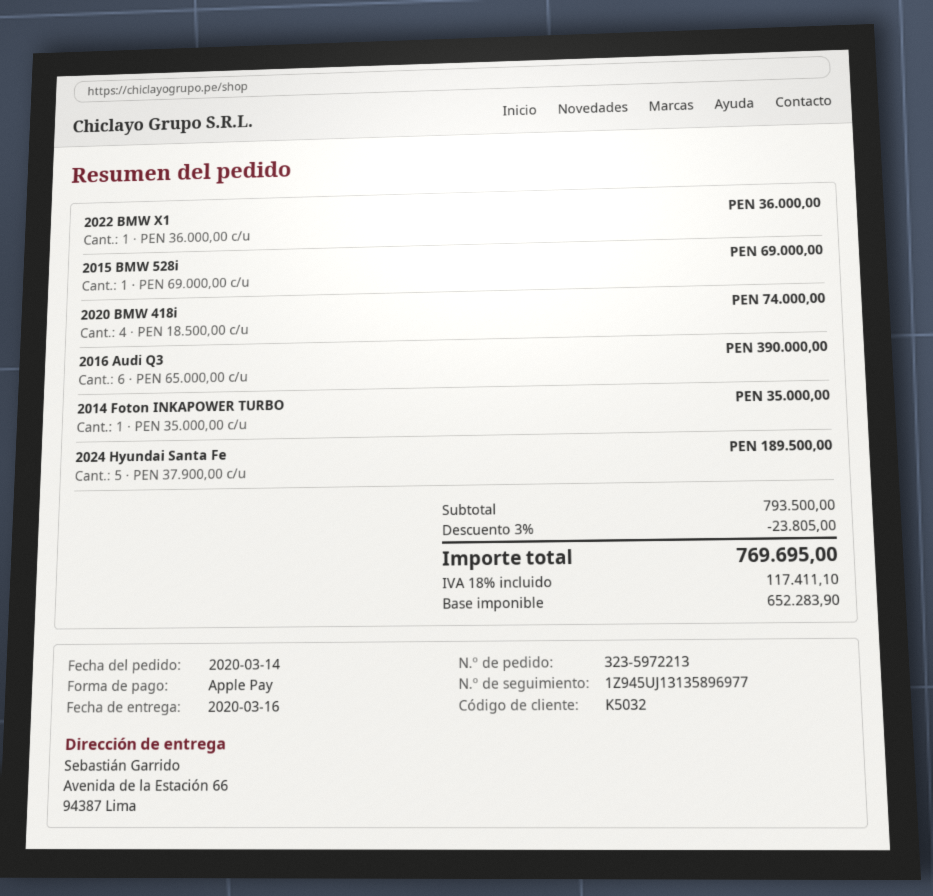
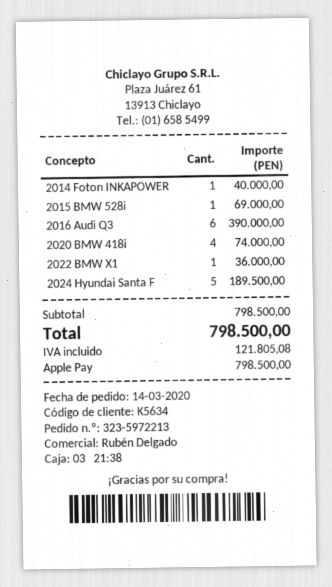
customer number: K5032 -> K5634
2014 Foton INKAPOWER TURBO: 1 for 35000.00 -> 1 for 40000.00
subtotal: 793500.00 -> 798500.00
discount: 3% = 23805.00 -> none
tax: 117411.10 -> 121805.08
total: 769695.00 -> 798500.00

